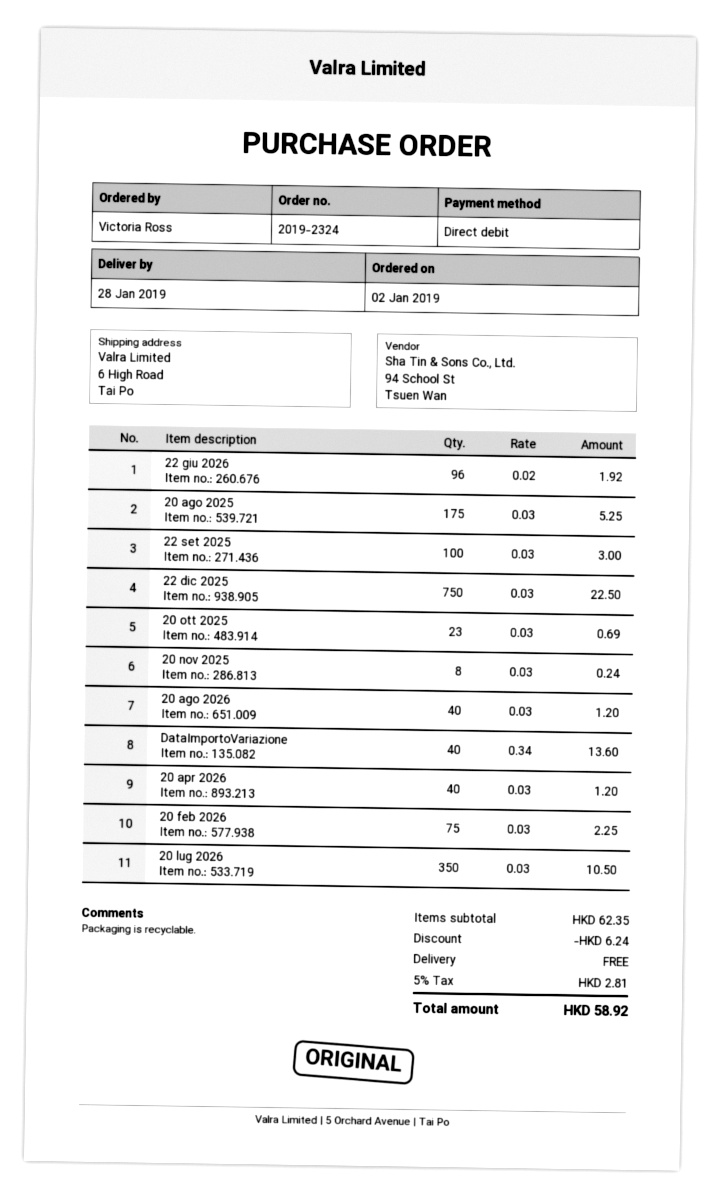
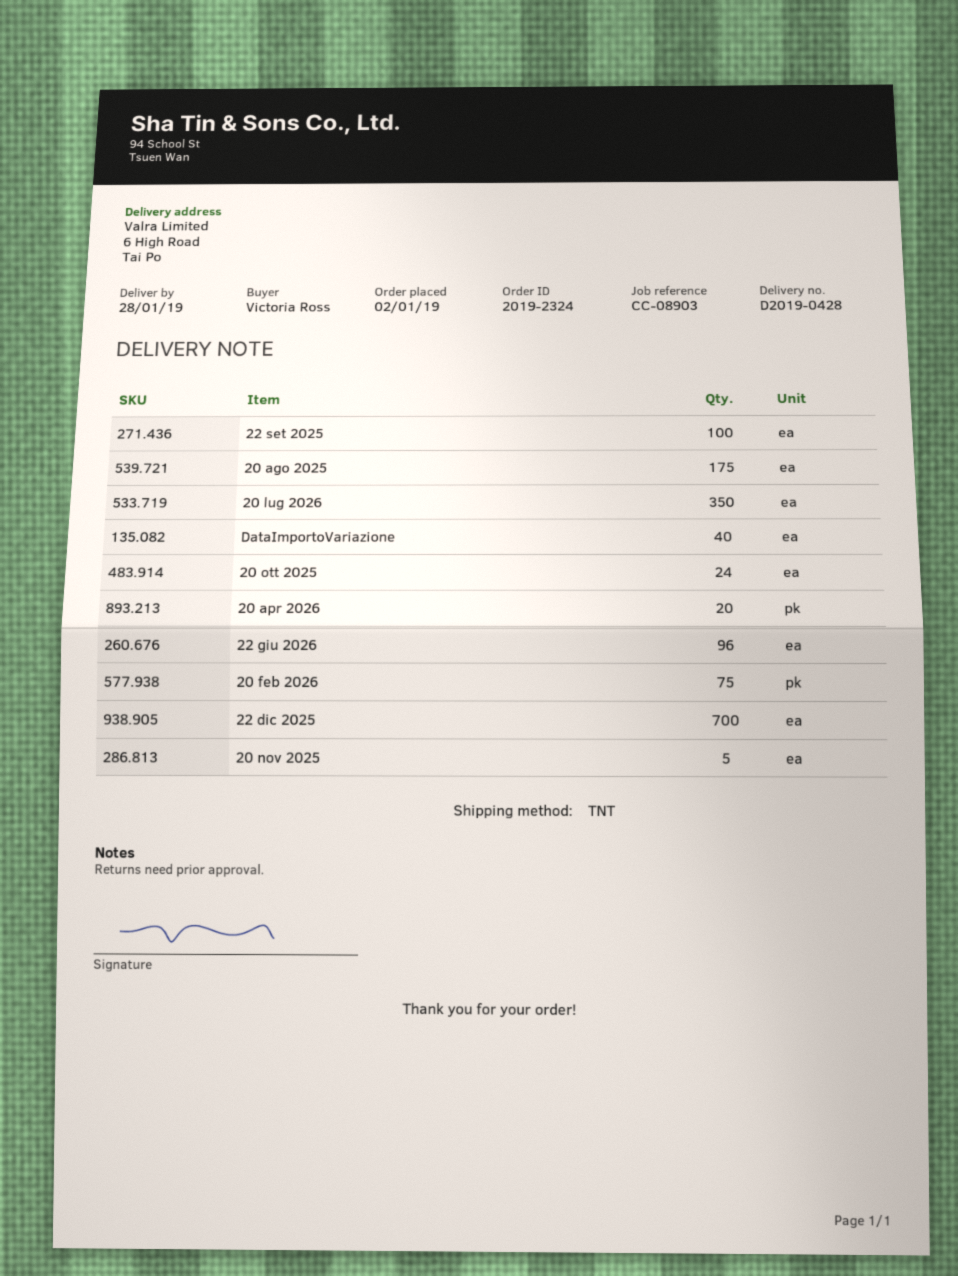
22 dic 2025: 750 -> 700
20 ott 2025: 23 -> 24
20 nov 2025: 8 -> 5
20 ago 2026: 40 -> none
20 apr 2026: 40 -> 20

